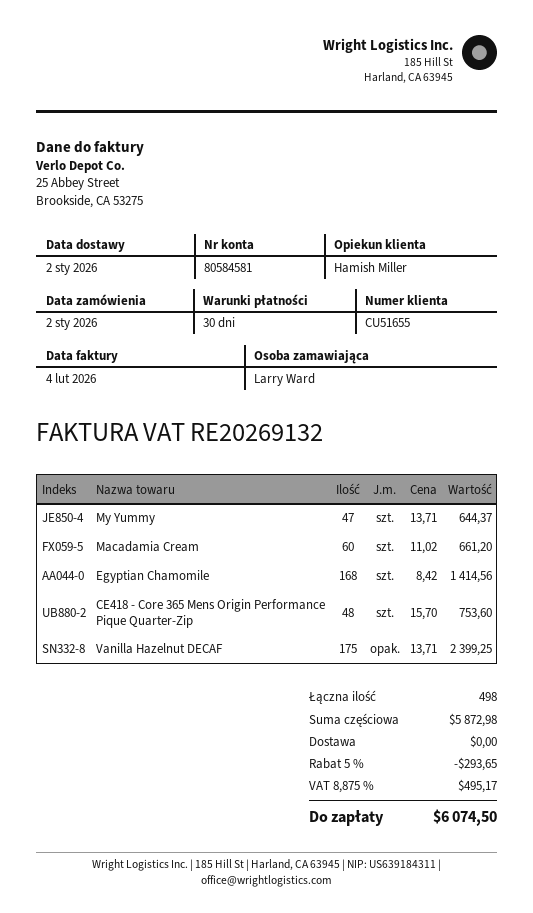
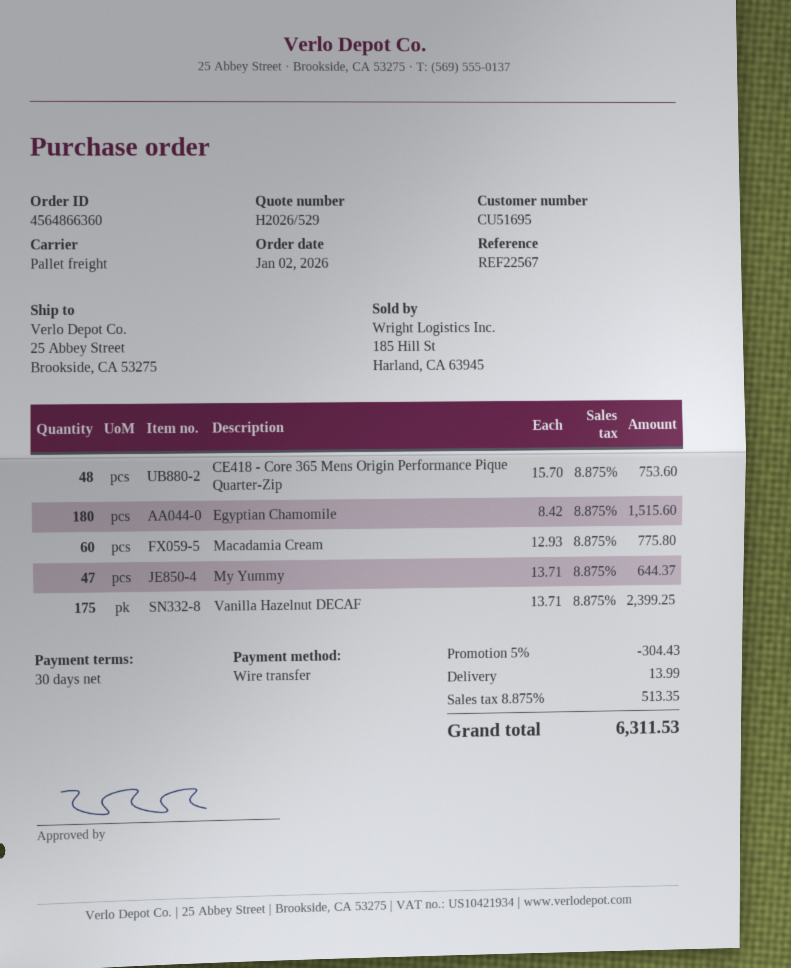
customer number: CU51655 -> CU51695
Macadamia Cream: 60 x 11.02 = 661.20 -> 60 x 12.93 = 775.80
Egyptian Chamomile: 168 x 8.42 = 1414.56 -> 180 x 8.42 = 1515.60
discount: 5% = 293.65 -> 5% = 304.43
shipping: 0.00 -> 13.99
tax: 8.875% = 495.17 -> 8.875% = 513.35
total: 6074.50 -> 6311.53

